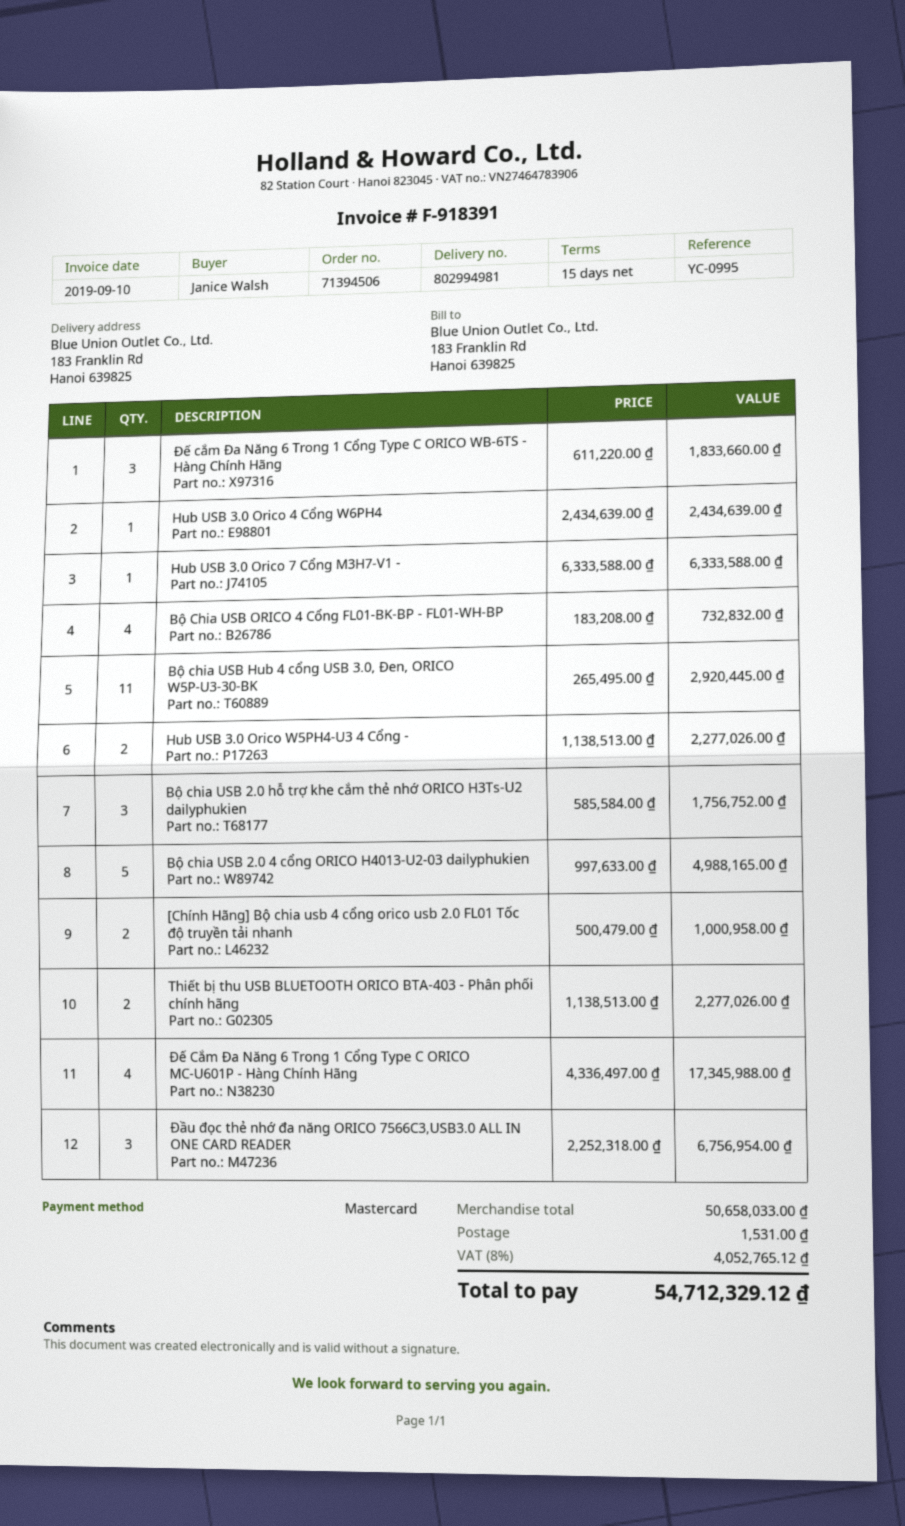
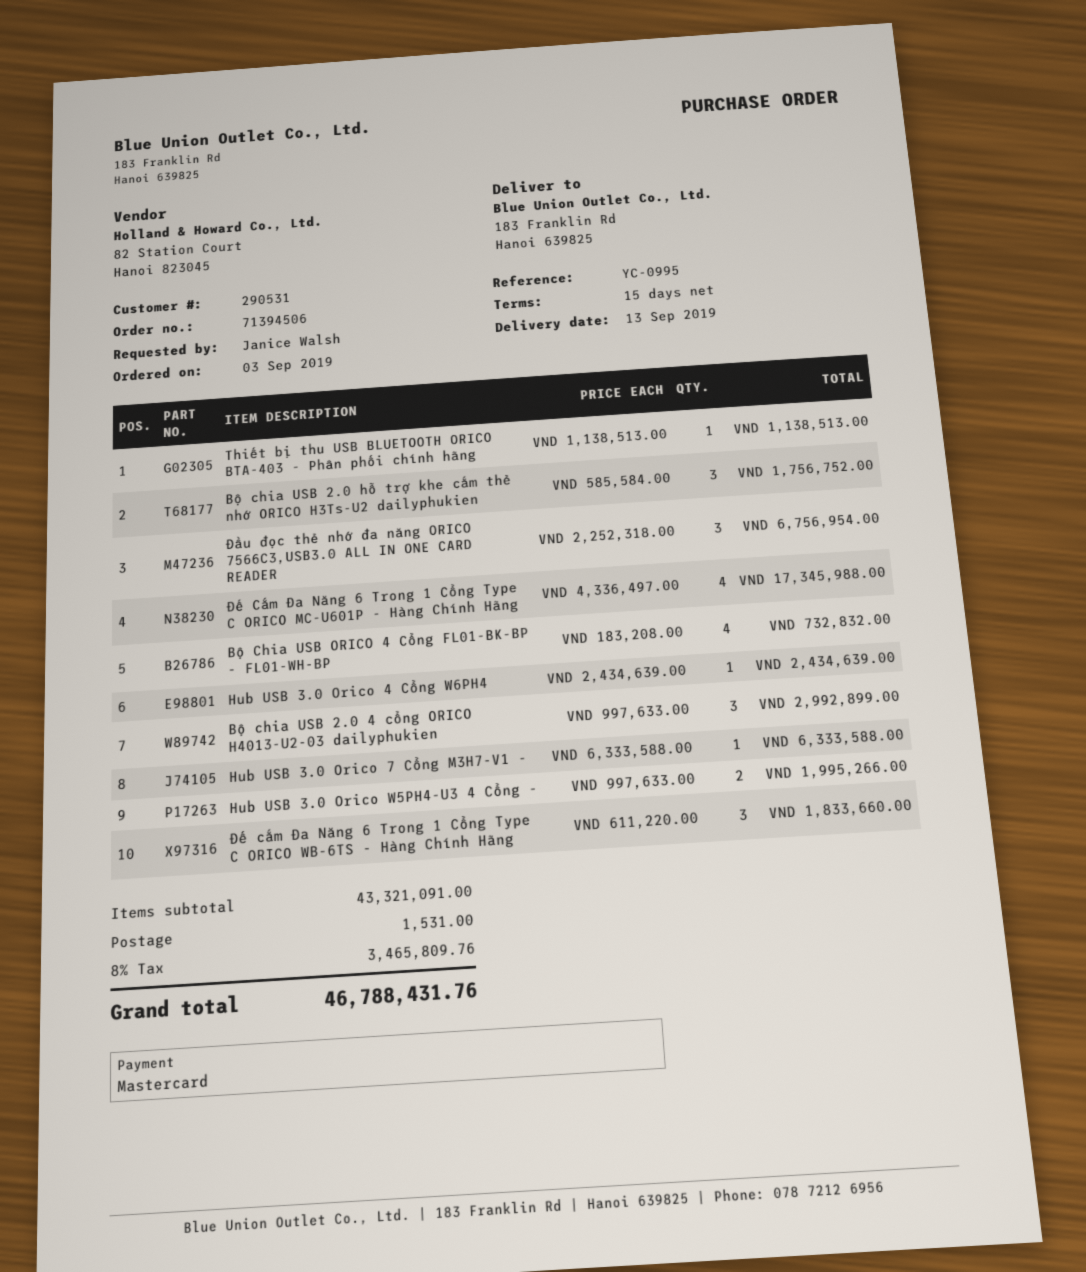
Bộ chia USB Hub 4 cổng USB 3.0, Đen, ORICO W5P-U3-30-BK: 11 x 265495.00 = 2920445.00 -> none
Hub USB 3.0 Orico W5PH4-U3 4 Cổng -: 2 x 1138513.00 = 2277026.00 -> 2 x 997633.00 = 1995266.00
Bộ chia USB 2.0 4 cổng ORICO H4013-U2-03 dailyphukien: 5 x 997633.00 = 4988165.00 -> 3 x 997633.00 = 2992899.00
[Chính Hãng] Bộ chia usb 4 cổng orico usb 2.0 FL01 Tốc độ truyền tải nhanh: 2 x 500479.00 = 1000958.00 -> none
Thiết bị thu USB BLUETOOTH ORICO BTA-403 - Phân phối chính hãng: 2 x 1138513.00 = 2277026.00 -> 1 x 1138513.00 = 1138513.00
subtotal: 50658033.00 -> 43321091.00
tax: 8% = 4052765.12 -> 8% = 3465809.76
total: 54712329.12 -> 46788431.76

